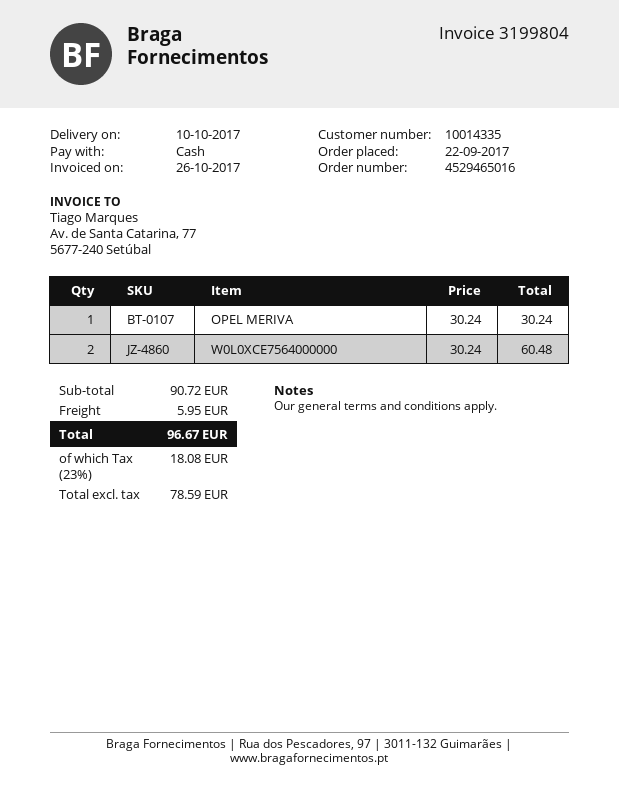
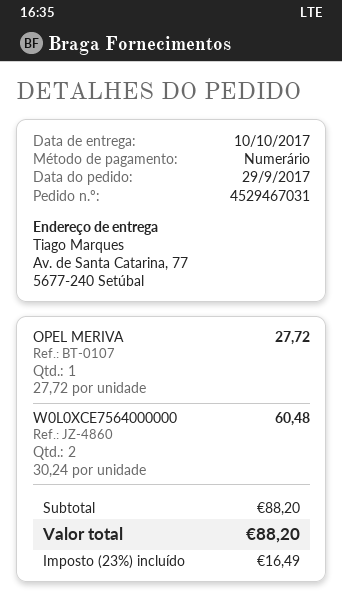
order number: 4529465016 -> 4529467031
order date: 2017-09-22 -> 2017-09-29
OPEL MERIVA: 1 x 30.24 = 30.24 -> 1 x 27.72 = 27.72
subtotal: 90.72 -> 88.20
shipping: 5.95 -> none
tax: 23% = 18.08 -> 23% = 16.49
total: 96.67 -> 88.20

